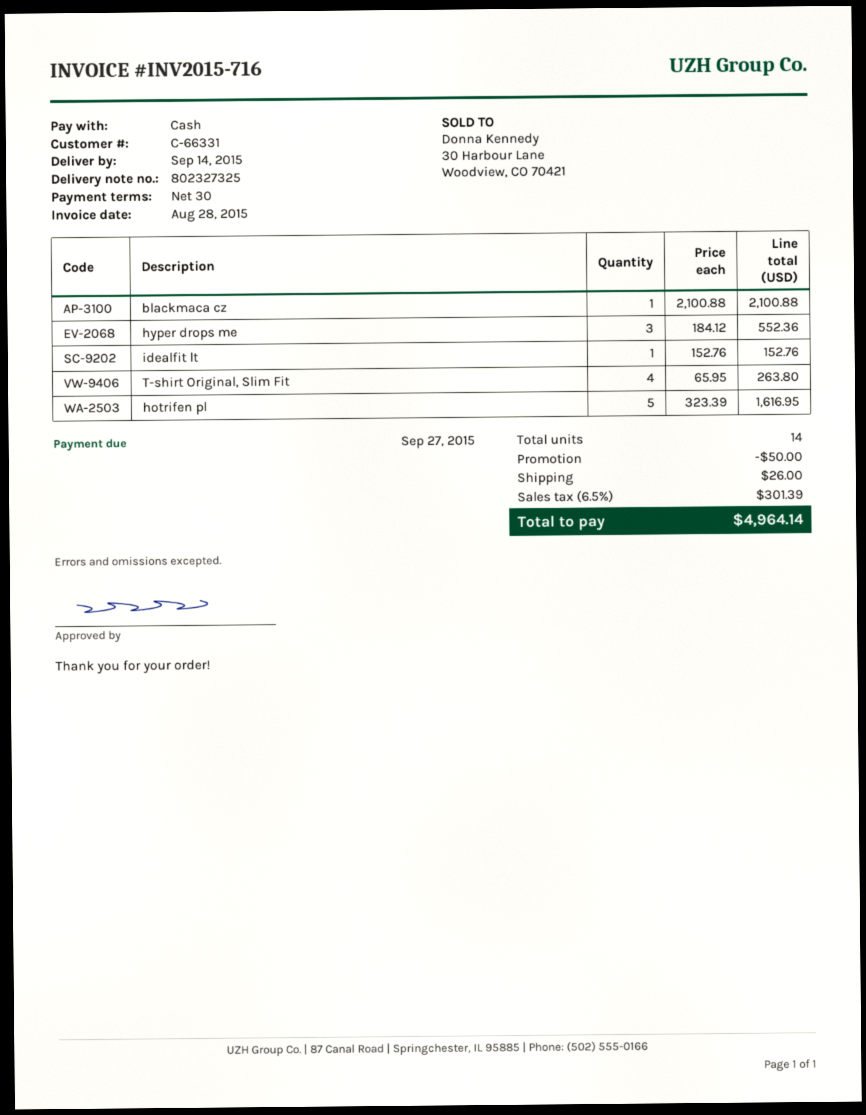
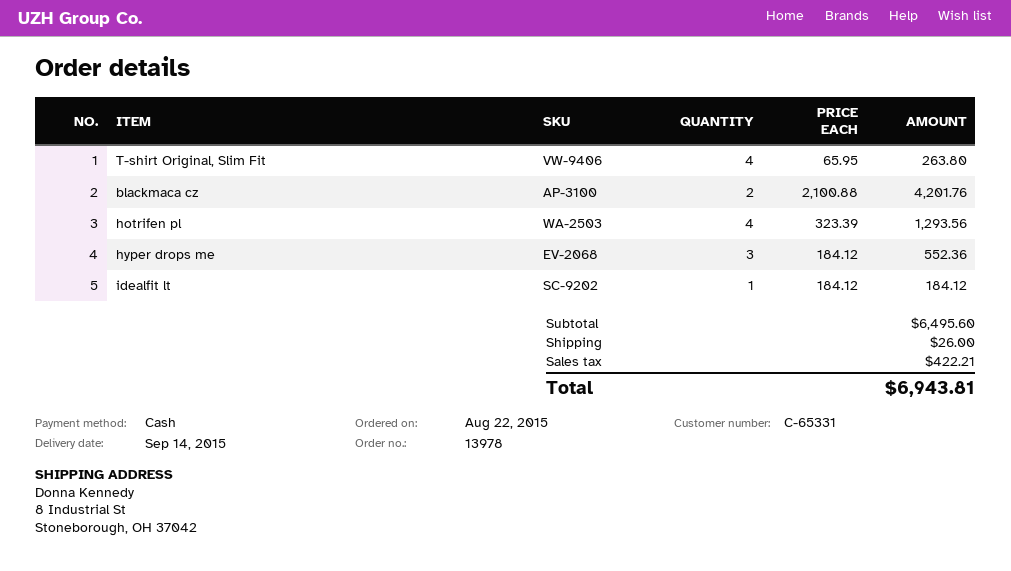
customer number: C-66331 -> C-65331
blackmaca cz: 1 x 2100.88 = 2100.88 -> 2 x 2100.88 = 4201.76
idealfit lt: 1 x 152.76 = 152.76 -> 1 x 184.12 = 184.12
hotrifen pl: 5 x 323.39 = 1616.95 -> 4 x 323.39 = 1293.56
discount: 50.00 -> none
tax: 301.39 -> 422.21
total: 4964.14 -> 6943.81

